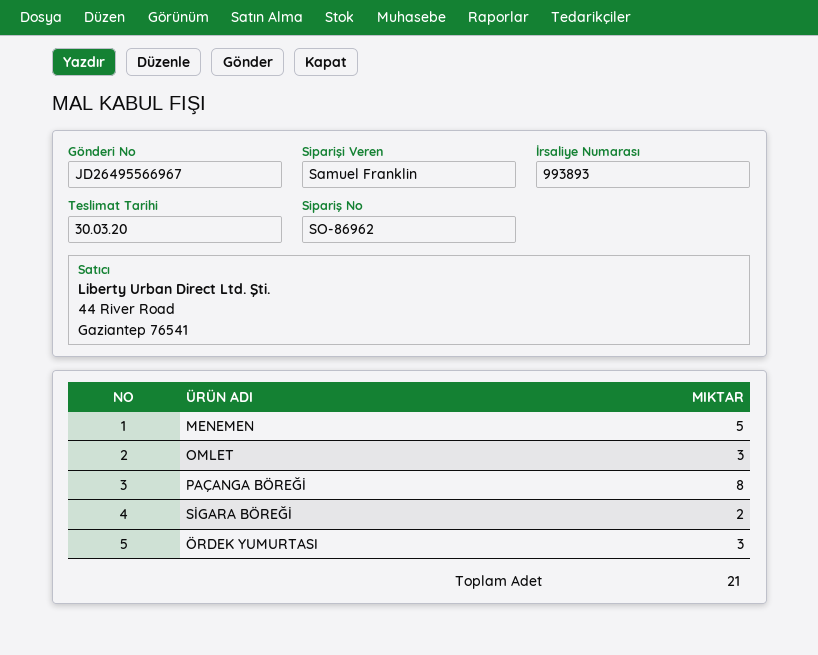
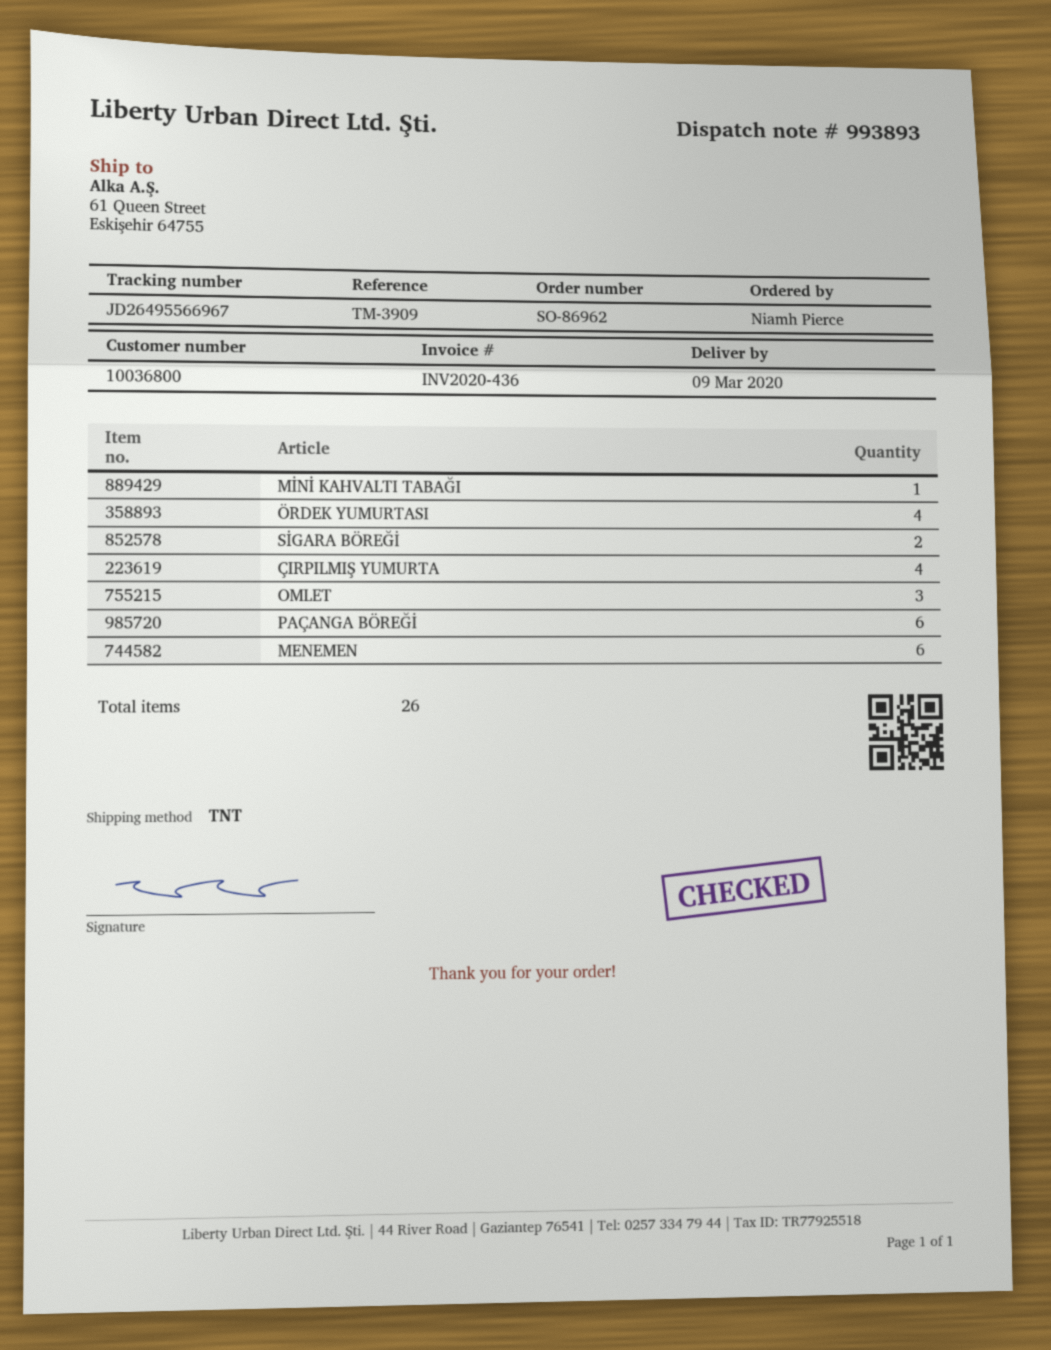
delivery date: 2020-03-30 -> 2020-03-09
ordered by: Samuel Franklin -> Niamh Pierce
MENEMEN: 5 -> 6
PAÇANGA BÖREĞİ: 8 -> 6
ÖRDEK YUMURTASI: 3 -> 4
MİNİ KAHVALTI TABAĞI: none -> 1
ÇIRPILMIŞ YUMURTA: none -> 4
total quantity: 21 -> 26

